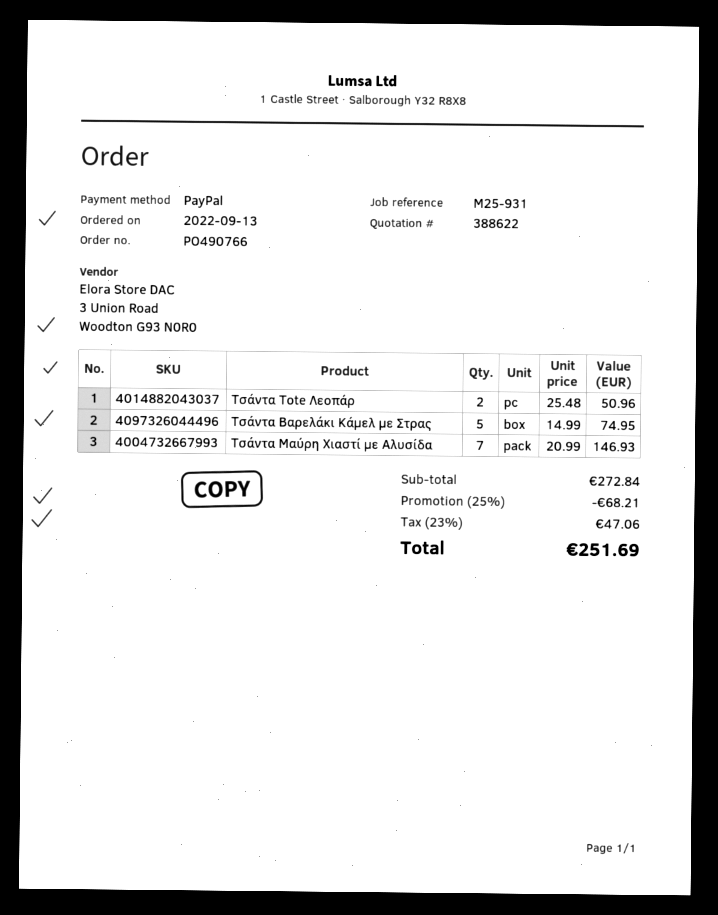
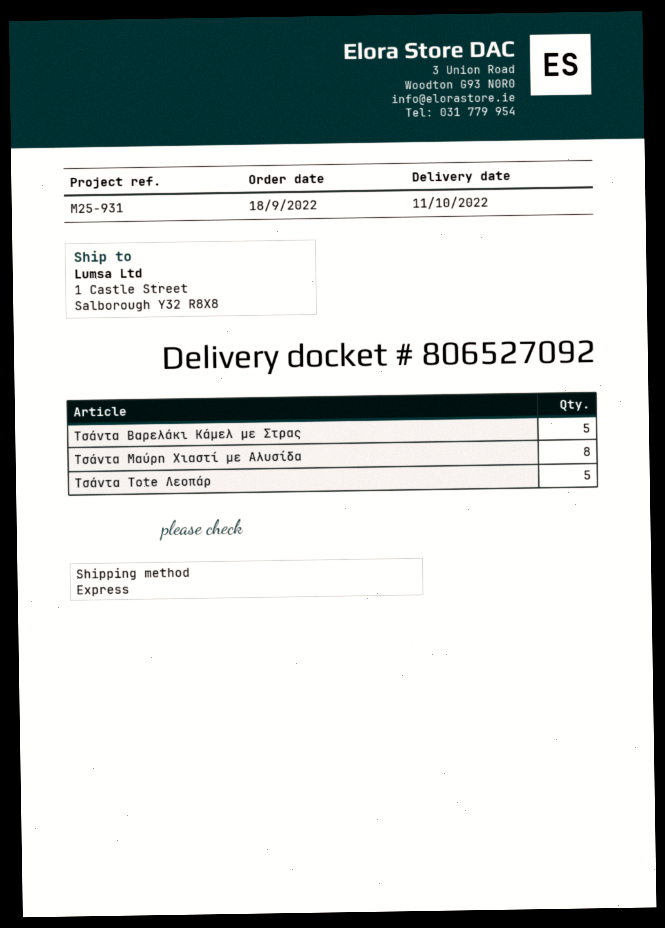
order date: 2022-09-13 -> 2022-09-18
Τσάντα Tote Λεοπάρ: 2 -> 5
Τσάντα Μαύρη Χιαστί με Αλυσίδα: 7 -> 8

